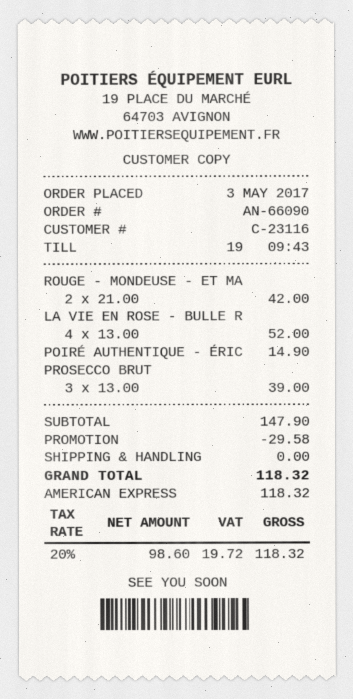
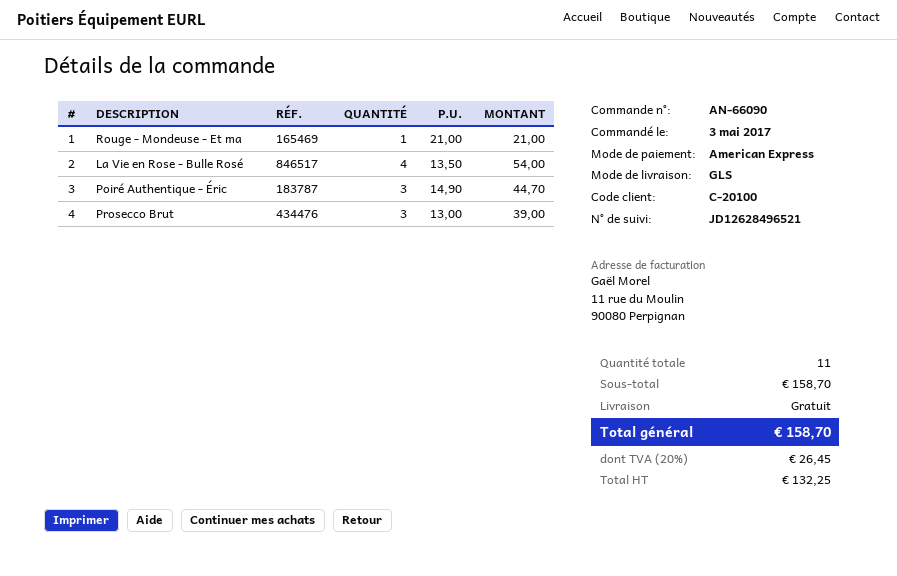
customer number: C-23116 -> C-20100
ROUGE - MONDEUSE - ET MA: 2 x 21.00 = 42.00 -> 1 x 21.00 = 21.00
LA VIE EN ROSE - BULLE R: 4 x 13.00 = 52.00 -> 4 x 13.50 = 54.00
POIRÉ AUTHENTIQUE - ÉRIC: 1 x 14.90 = 14.90 -> 3 x 14.90 = 44.70
subtotal: 147.90 -> 158.70
discount: 29.58 -> none
net: 98.60 -> 132.25
tax: 20% = 19.72 -> 20% = 26.45
total: 118.32 -> 158.70

